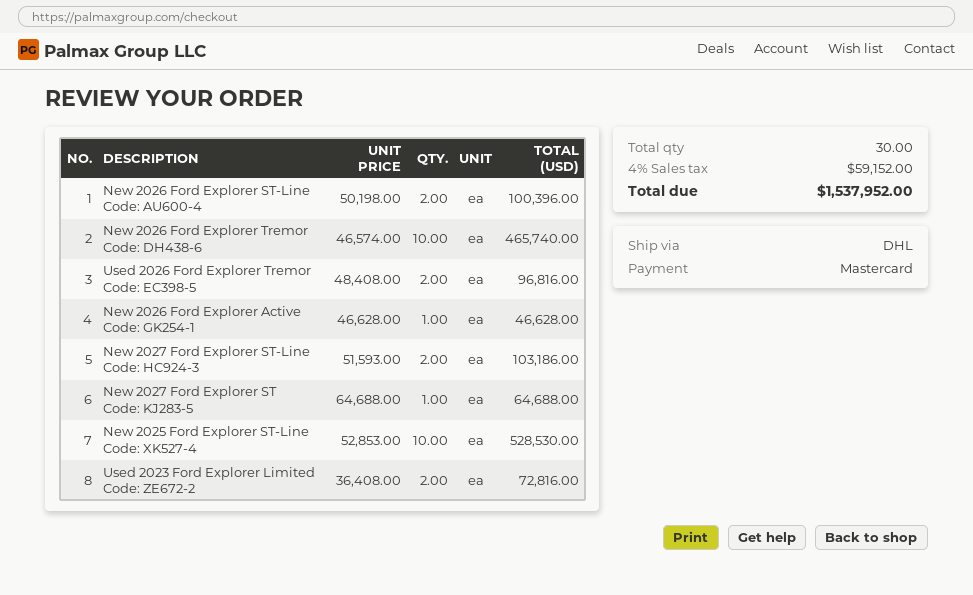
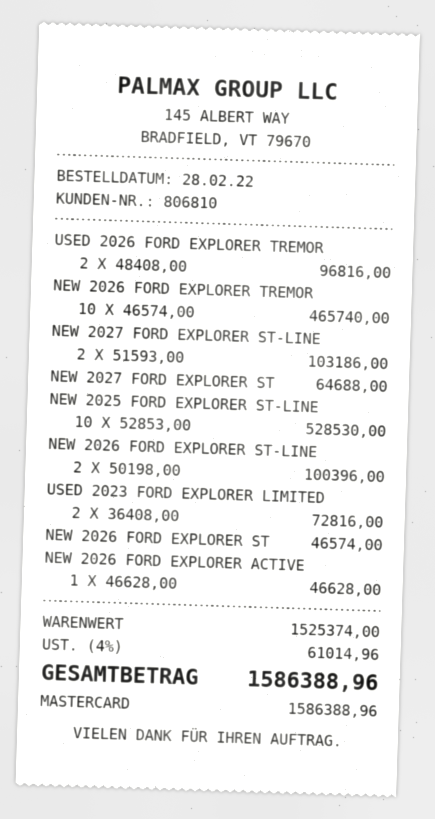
NEW 2026 FORD EXPLORER ST: none -> 1 x 46574.00 = 46574.00
tax: 4% = 59152.00 -> 4% = 61014.96
total: 1537952.00 -> 1586388.96

